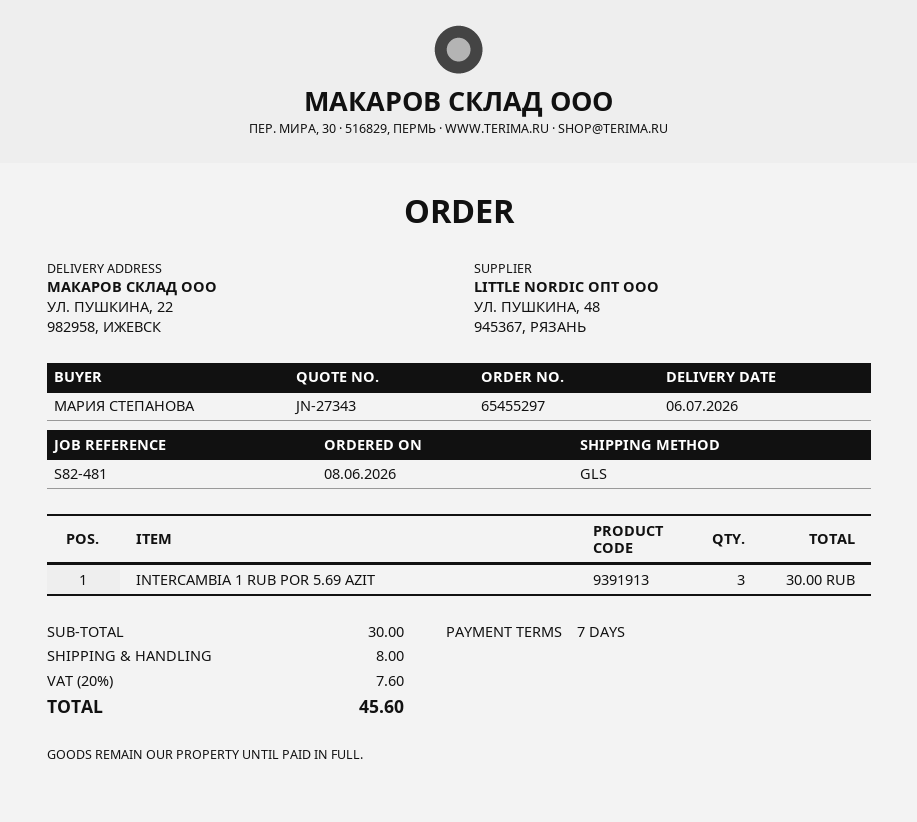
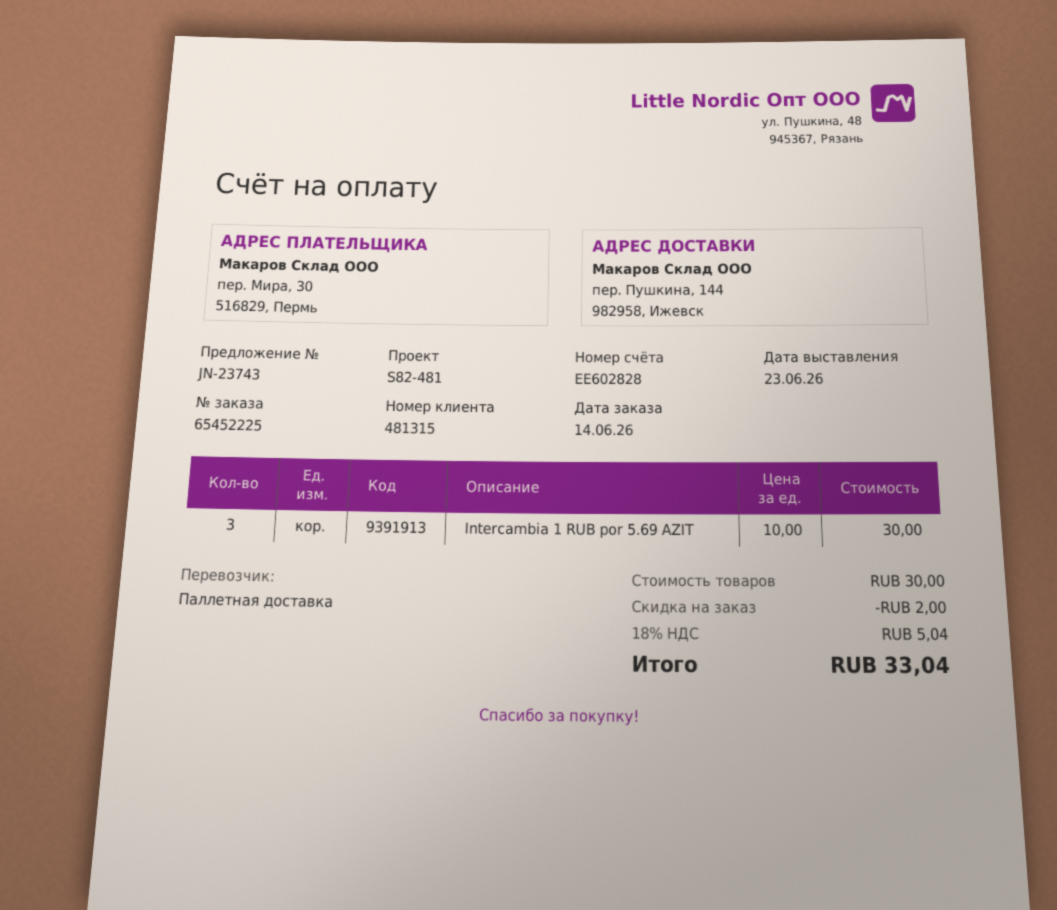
quote number: JN-27343 -> JN-23743
order number: 65455297 -> 65452225
order date: 2026-06-08 -> 2026-06-14
shipping method: GLS -> pallet freight
ship to: УЛ. ПУШКИНА, 22, 982958, ИЖЕВСК -> пер. Пушкина, 144, 982958, Ижевск
discount: none -> 2.00
shipping: 8.00 -> none
tax: 20% = 7.60 -> 18% = 5.04
total: 45.60 -> 33.04

